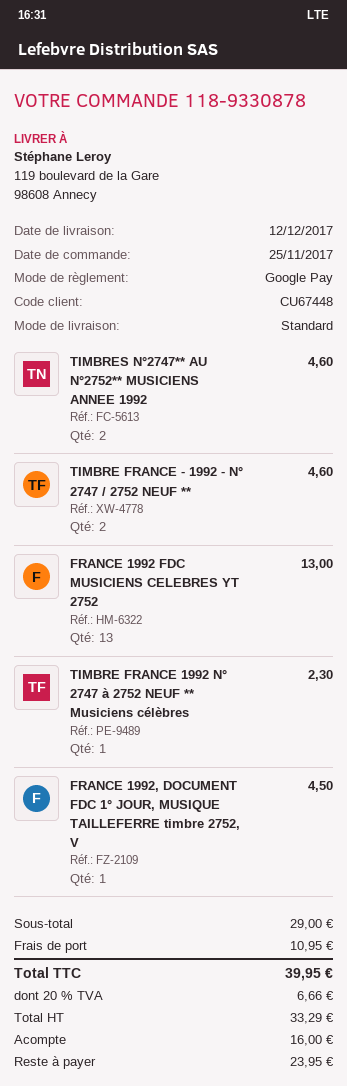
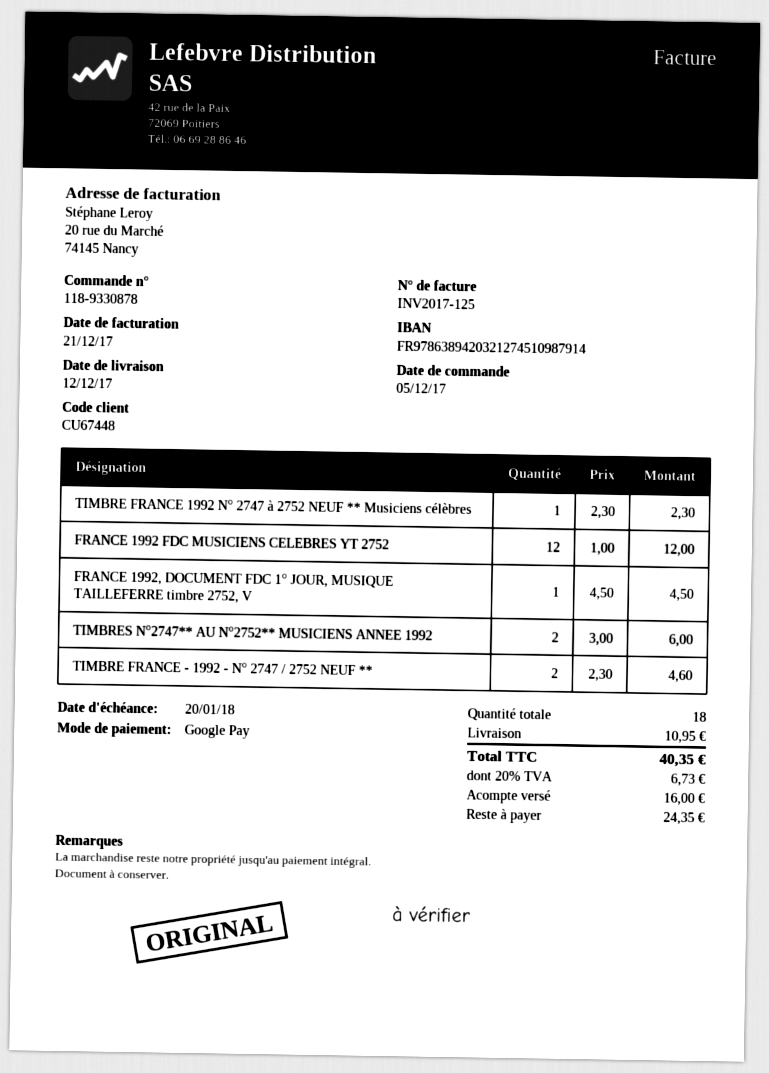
order date: 2017-11-25 -> 2017-12-05
TIMBRES N°2747** AU N°2752** MUSICIENS ANNEE 1992: 2 for 4.60 -> 2 for 6.00
FRANCE 1992 FDC MUSICIENS CELEBRES YT 2752: 13 for 13.00 -> 12 for 12.00
tax: 20% = 6.66 -> 20% = 6.73
total: 39.95 -> 40.35
balance: 23.95 -> 24.35

